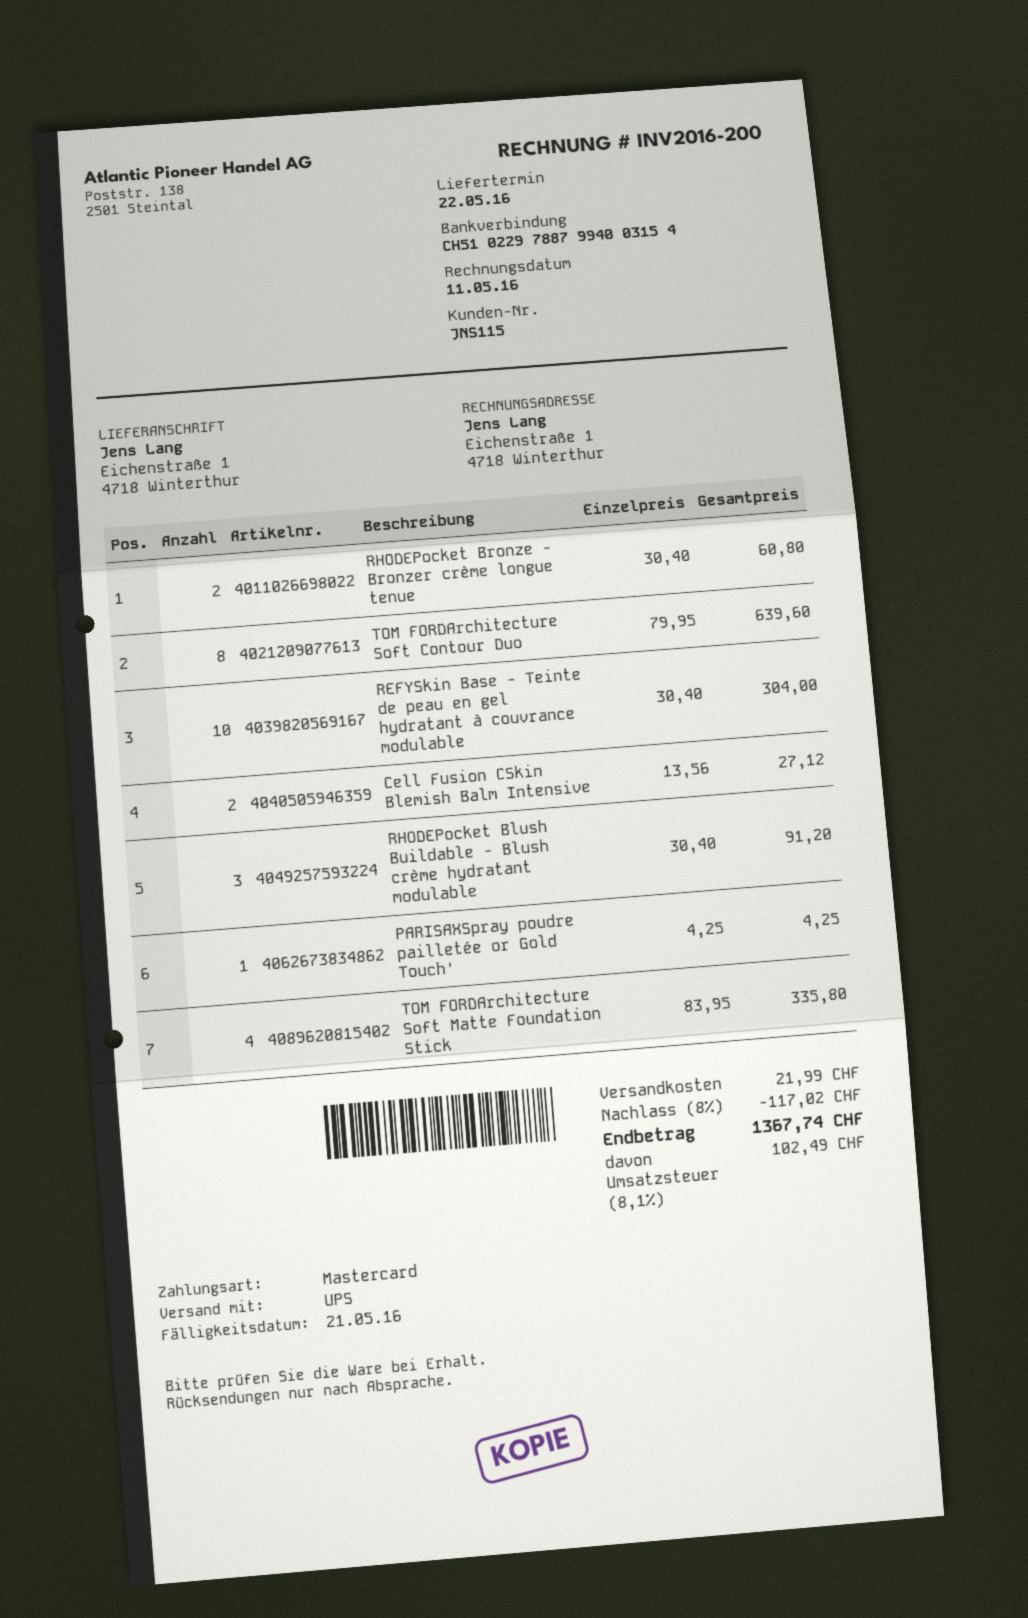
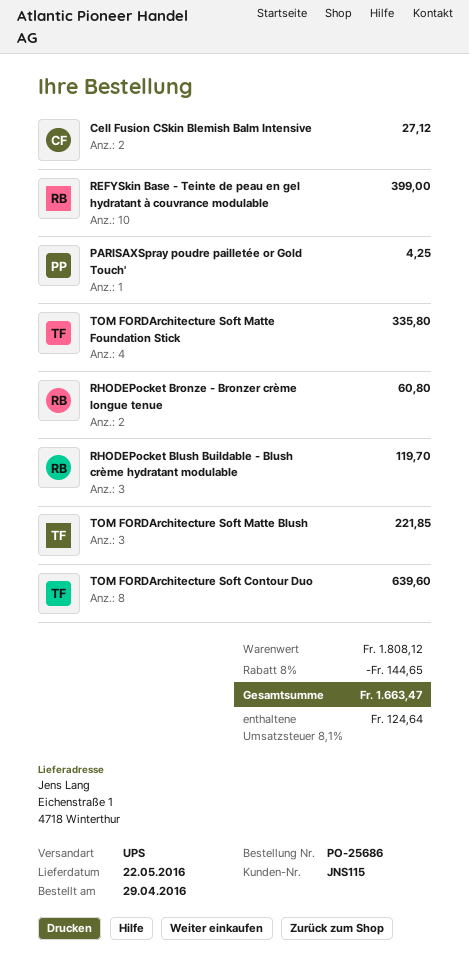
REFYSkin Base - Teinte de peau en gel hydratant à couvrance modulable: 10 for 304.00 -> 10 for 399.00
RHODEPocket Blush Buildable - Blush crème hydratant modulable: 3 for 91.20 -> 3 for 119.70
TOM FORDArchitecture Soft Matte Blush: none -> 3 for 221.85
discount: 8% = 117.02 -> 8% = 144.65
shipping: 21.99 -> none
tax: 8.1% = 102.49 -> 8.1% = 124.64
total: 1367.74 -> 1663.47

